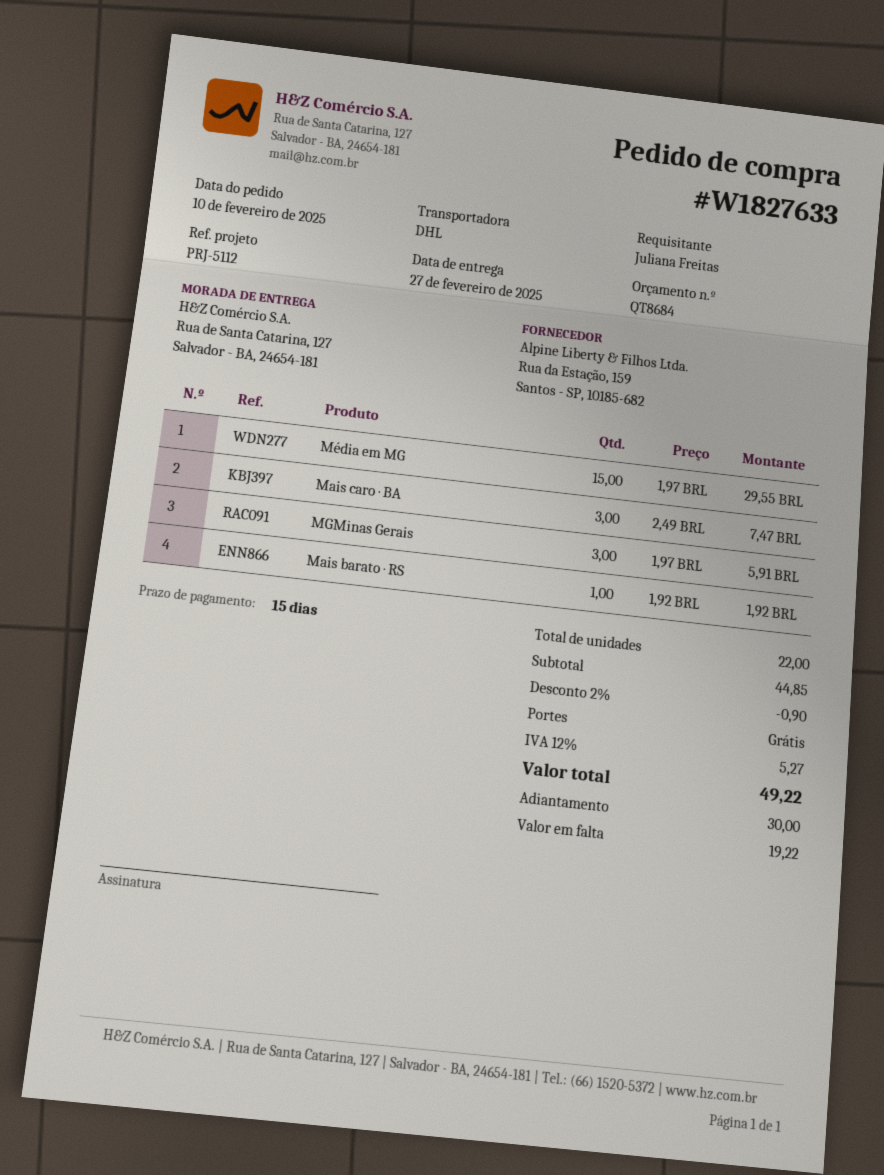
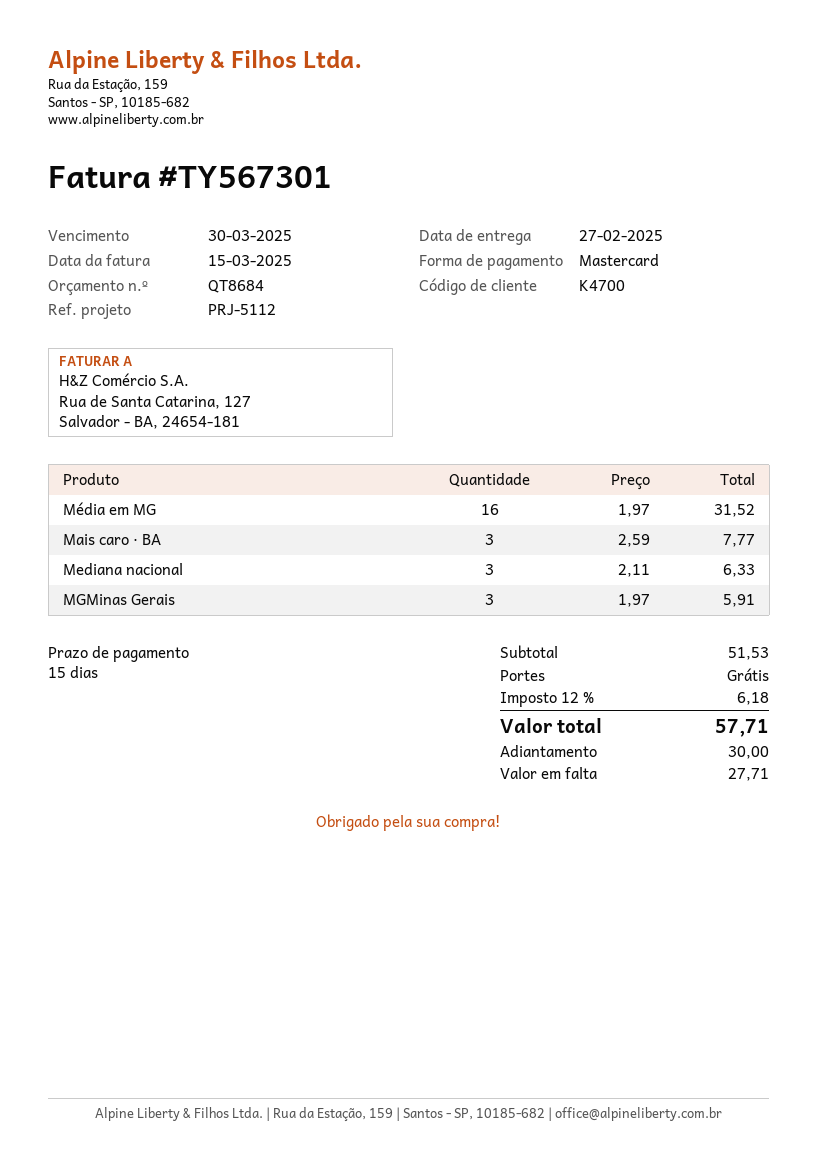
Média em MG: 15 x 1.97 = 29.55 -> 16 x 1.97 = 31.52
Mais caro · BA: 3 x 2.49 = 7.47 -> 3 x 2.59 = 7.77
Mais barato · RS: 1 x 1.92 = 1.92 -> none
Mediana nacional: none -> 3 x 2.11 = 6.33
subtotal: 44.85 -> 51.53
discount: 2% = 0.90 -> none
tax: 12% = 5.27 -> 12% = 6.18
total: 49.22 -> 57.71
balance: 19.22 -> 27.71

